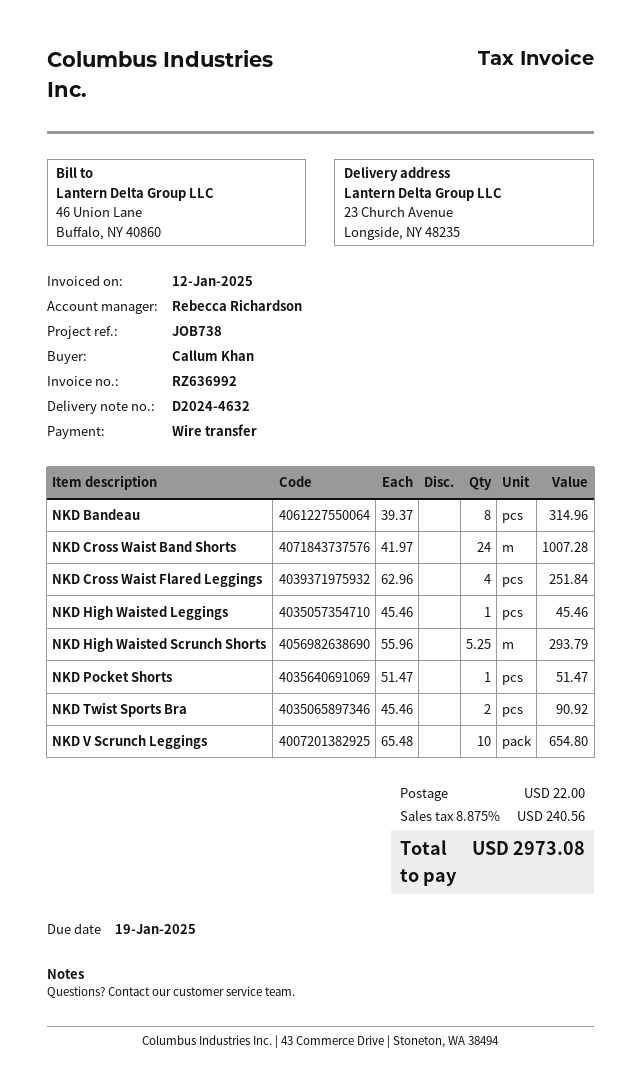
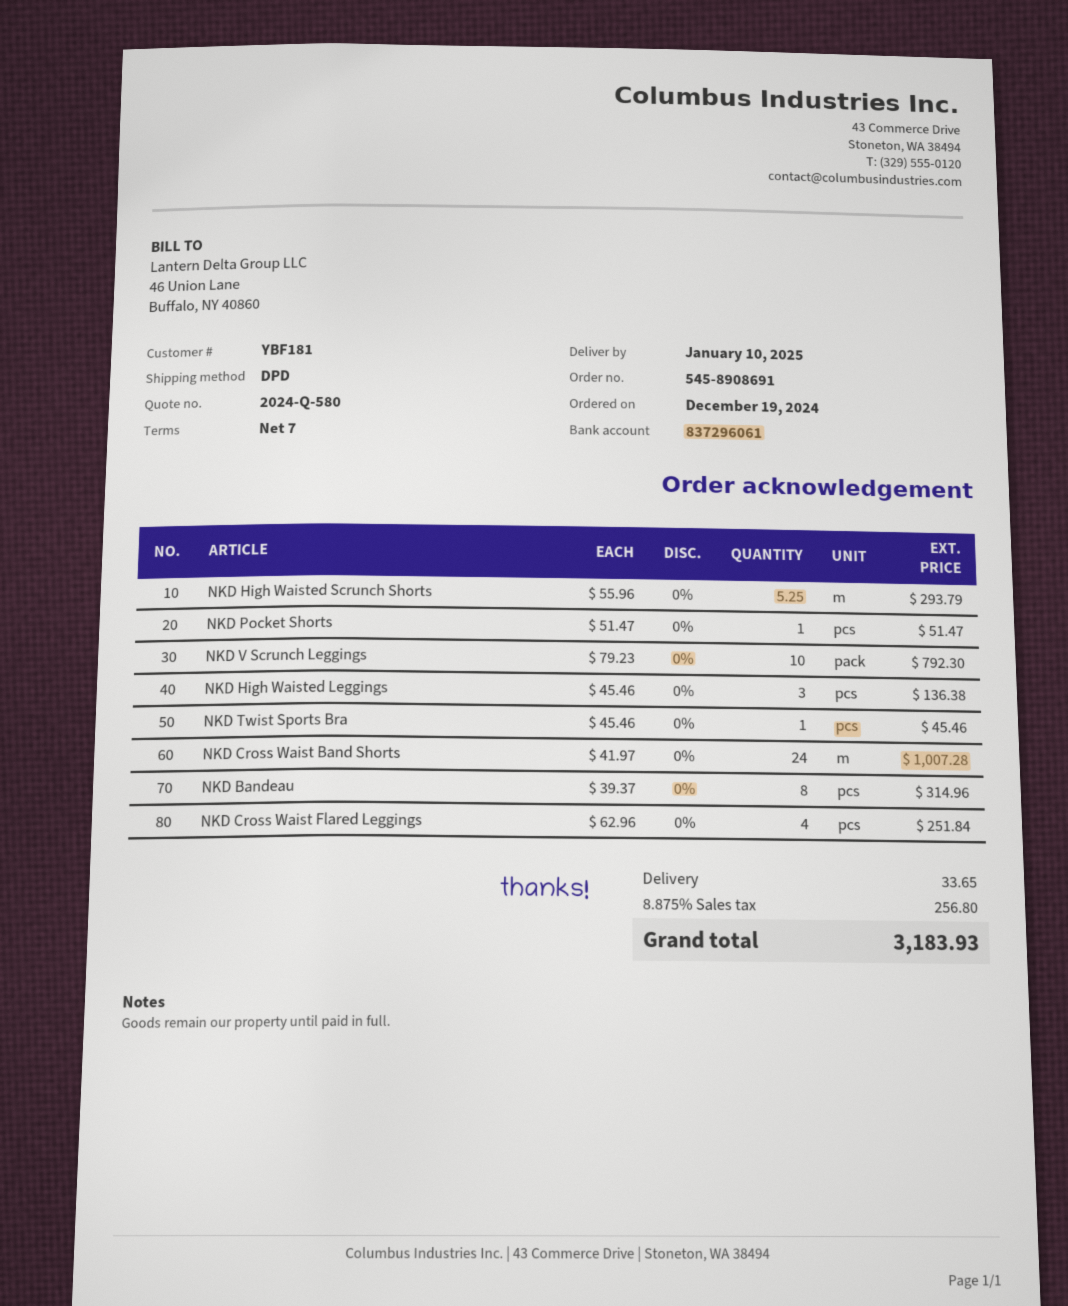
NKD High Waisted Leggings: 1 x 45.46 = 45.46 -> 3 x 45.46 = 136.38
NKD Twist Sports Bra: 2 x 45.46 = 90.92 -> 1 x 45.46 = 45.46
NKD V Scrunch Leggings: 10 x 65.48 = 654.80 -> 10 x 79.23 = 792.30
shipping: 22.00 -> 33.65
tax: 8.875% = 240.56 -> 8.875% = 256.80
total: 2973.08 -> 3183.93

